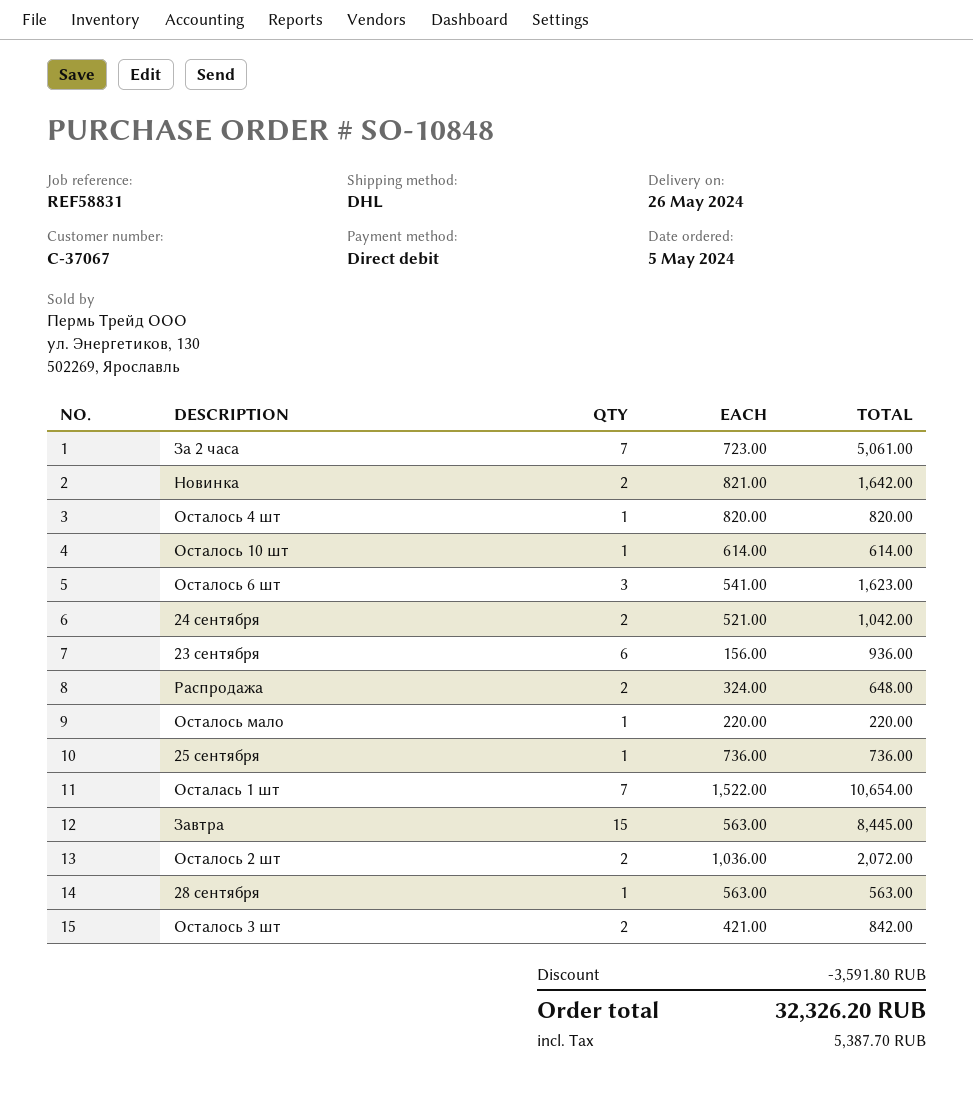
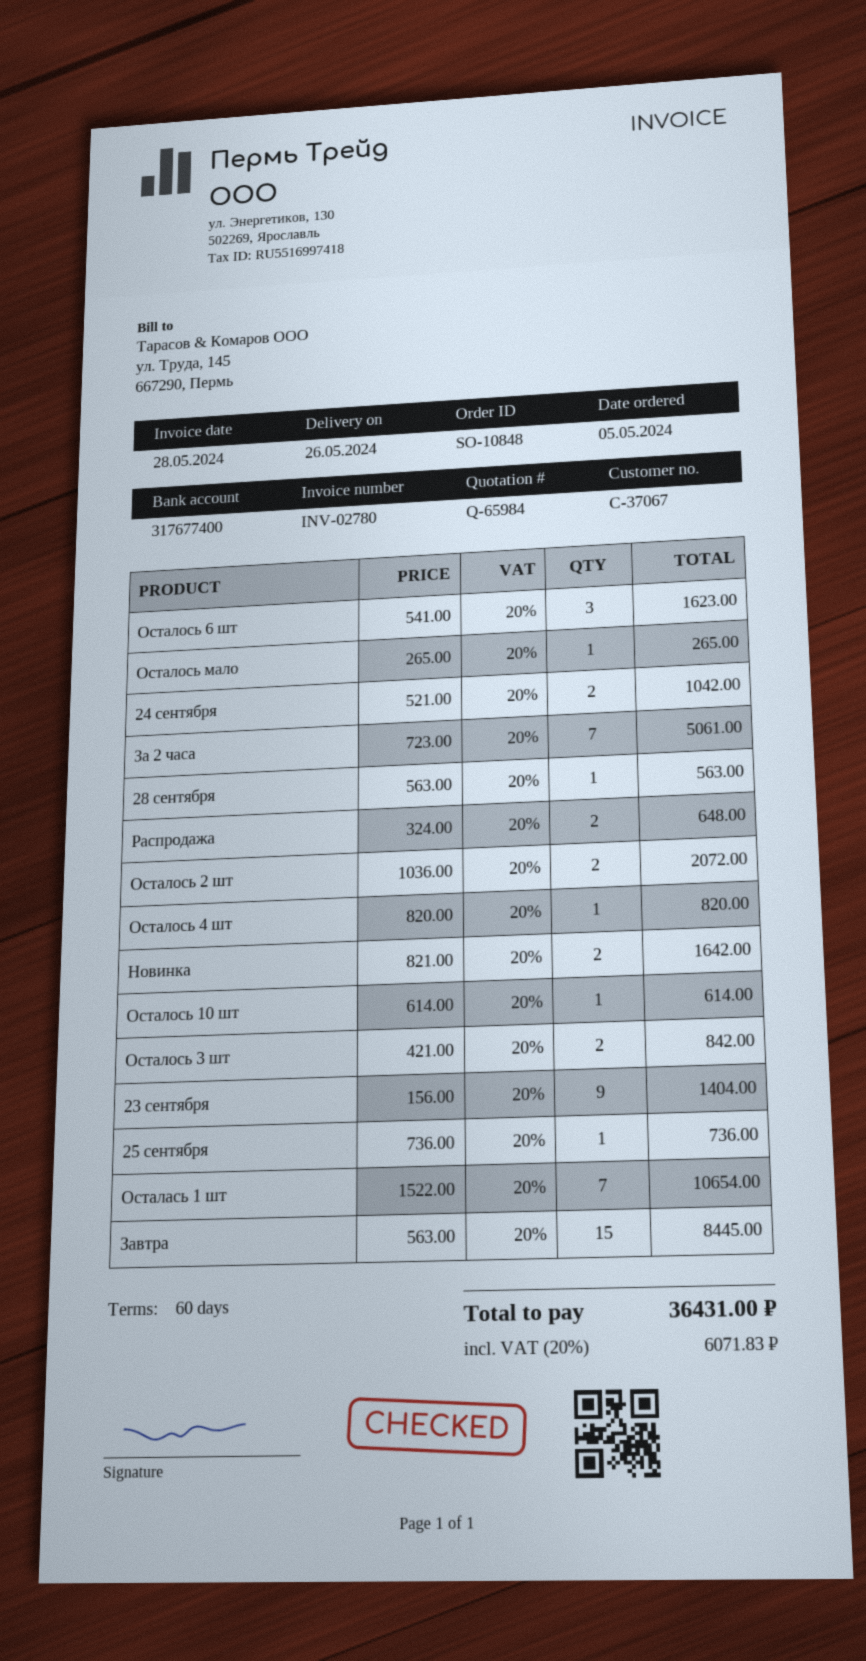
23 сентября: 6 x 156.00 = 936.00 -> 9 x 156.00 = 1404.00
Осталось мало: 1 x 220.00 = 220.00 -> 1 x 265.00 = 265.00
discount: 3591.80 -> none
tax: 5387.70 -> 6071.83
total: 32326.20 -> 36431.00

